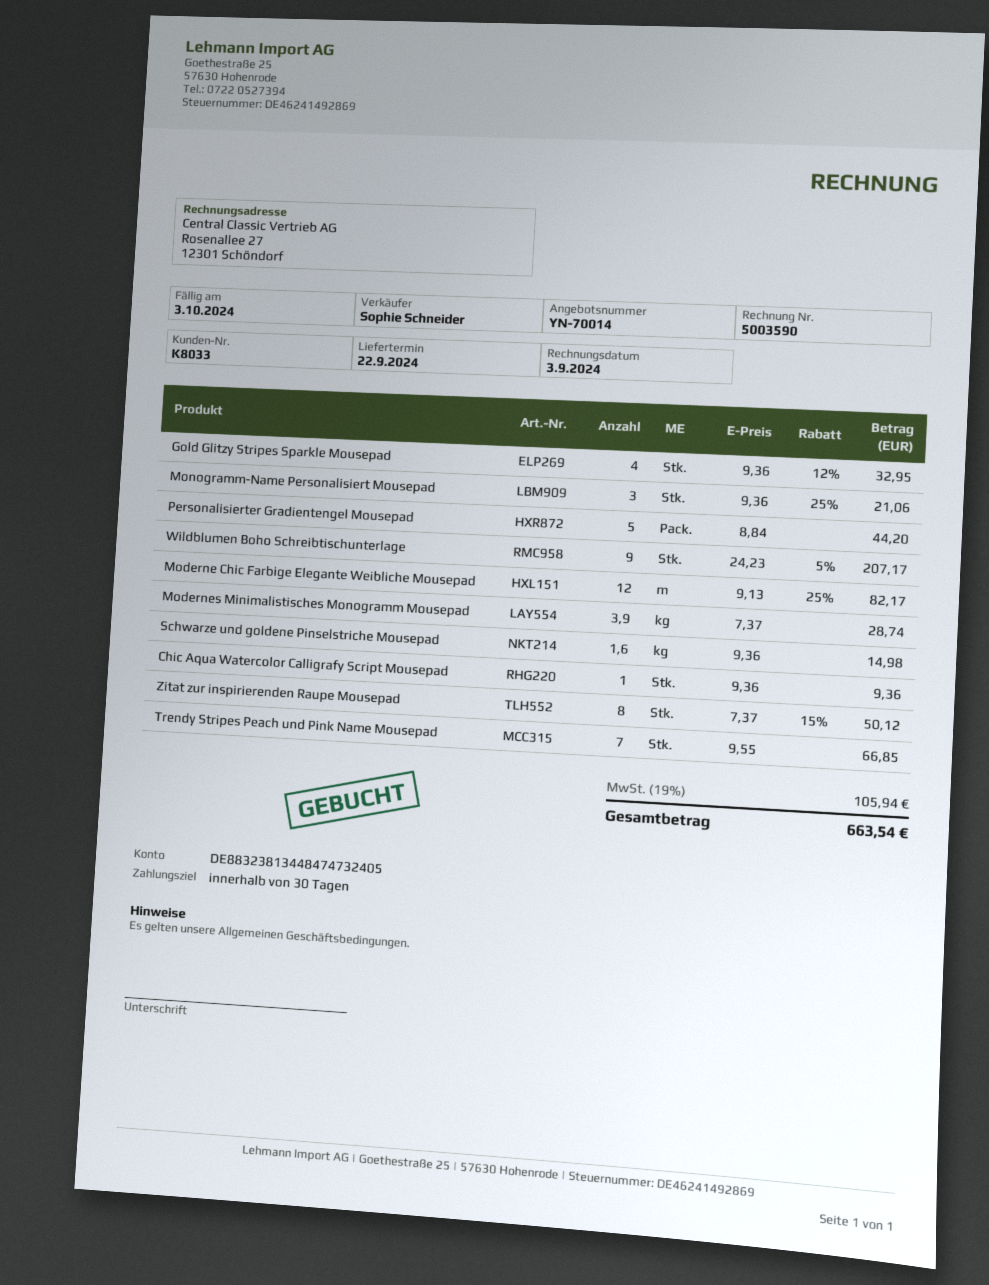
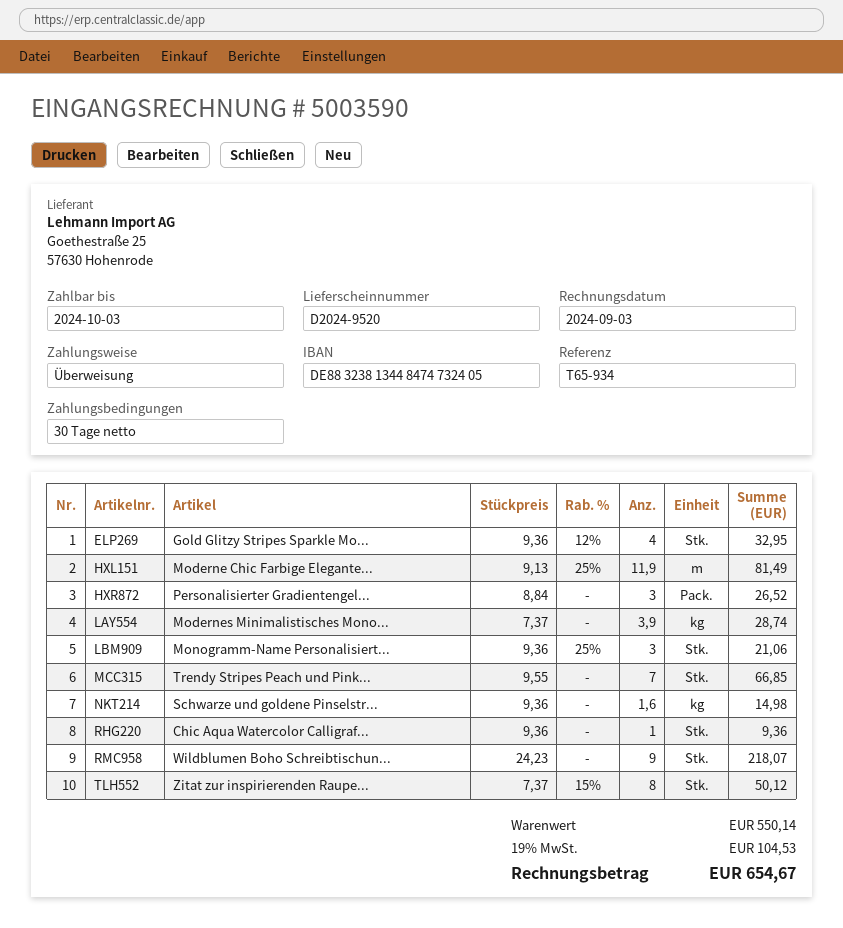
Personalisierter Gradientengel Mousepad: 5 x 8.84 = 44.20 -> 3 x 8.84 = 26.52
Wildblumen Boho Schreibtischunterlage: 9 x 24.23 - 5% = 207.17 -> 9 x 24.23 = 218.07
Moderne Chic Farbige Elegante Weibliche Mousepad: 12 x 9.13 - 25% = 82.17 -> 11.9 x 9.13 - 25% = 81.49
tax: 19% = 105.94 -> 19% = 104.53
total: 663.54 -> 654.67

